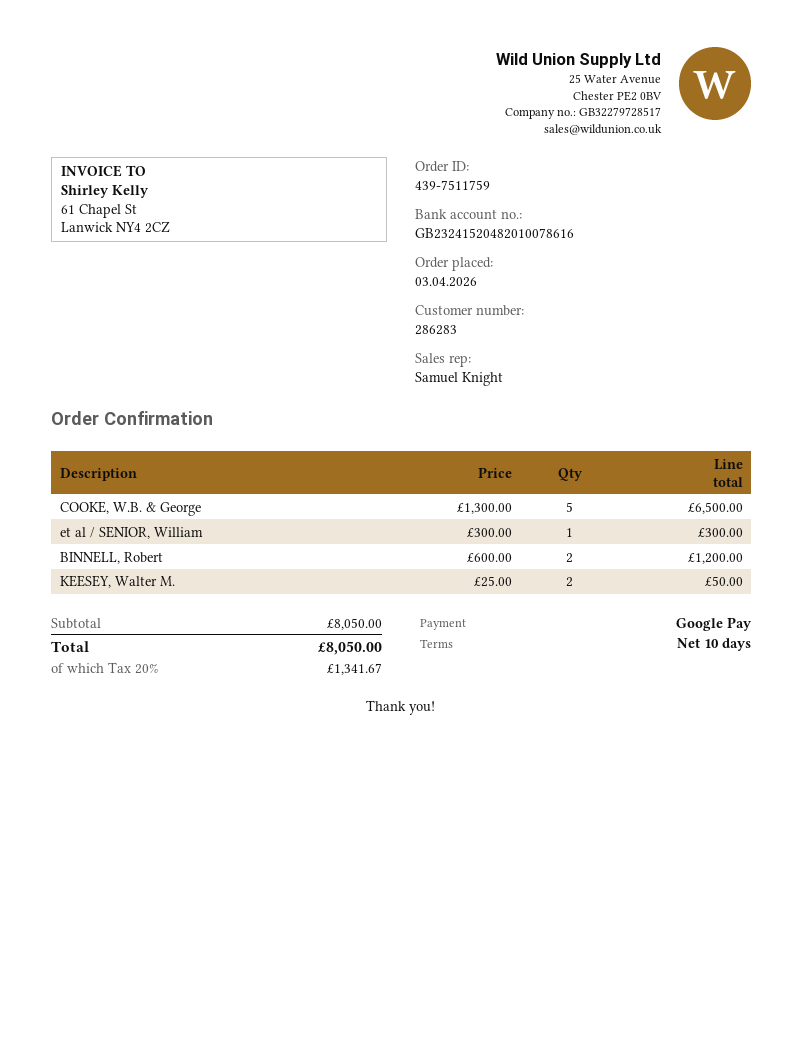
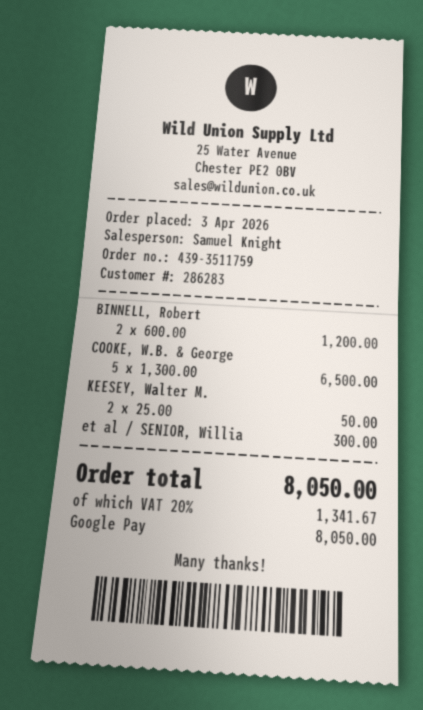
order number: 439-7511759 -> 439-3511759

